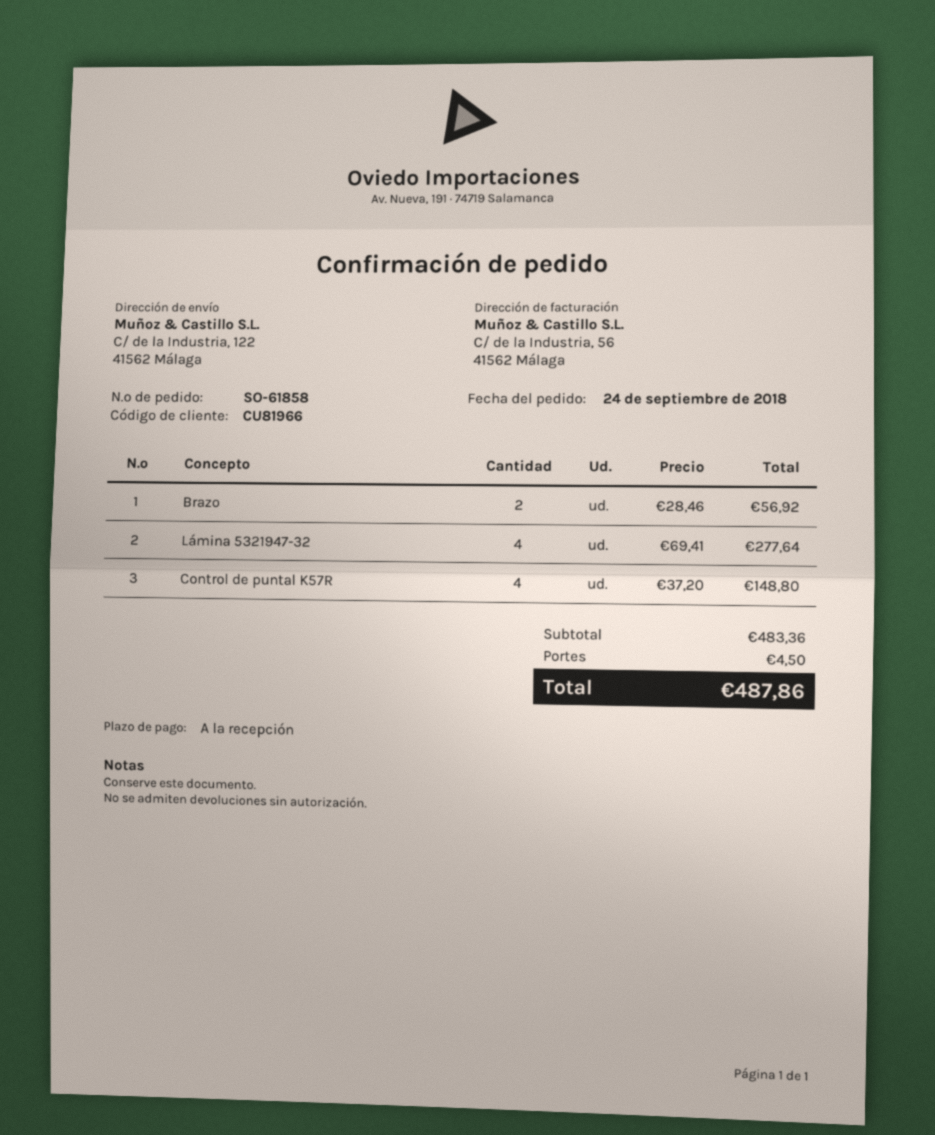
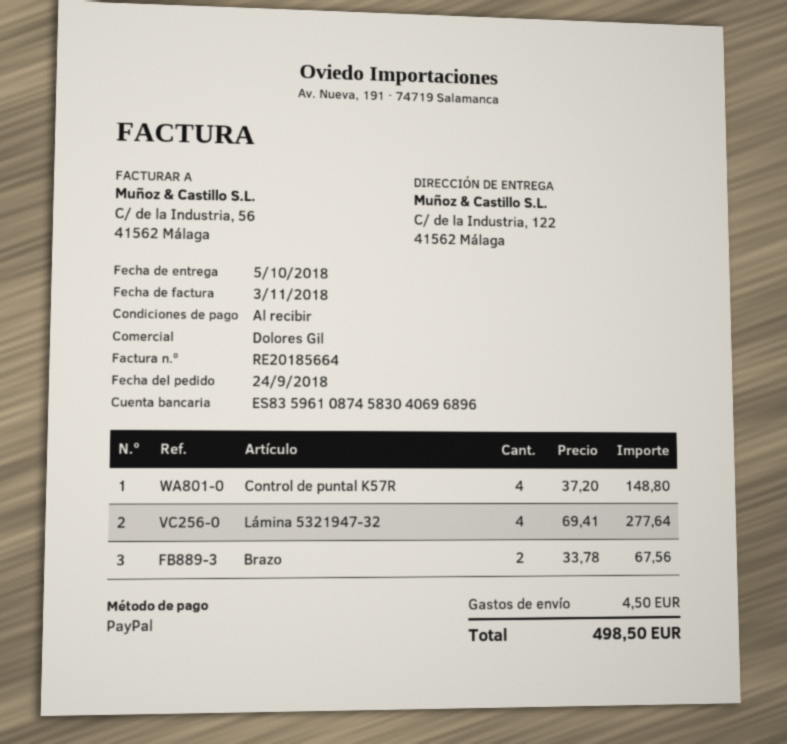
Brazo: 2 x 28.46 = 56.92 -> 2 x 33.78 = 67.56
total: 487.86 -> 498.50

